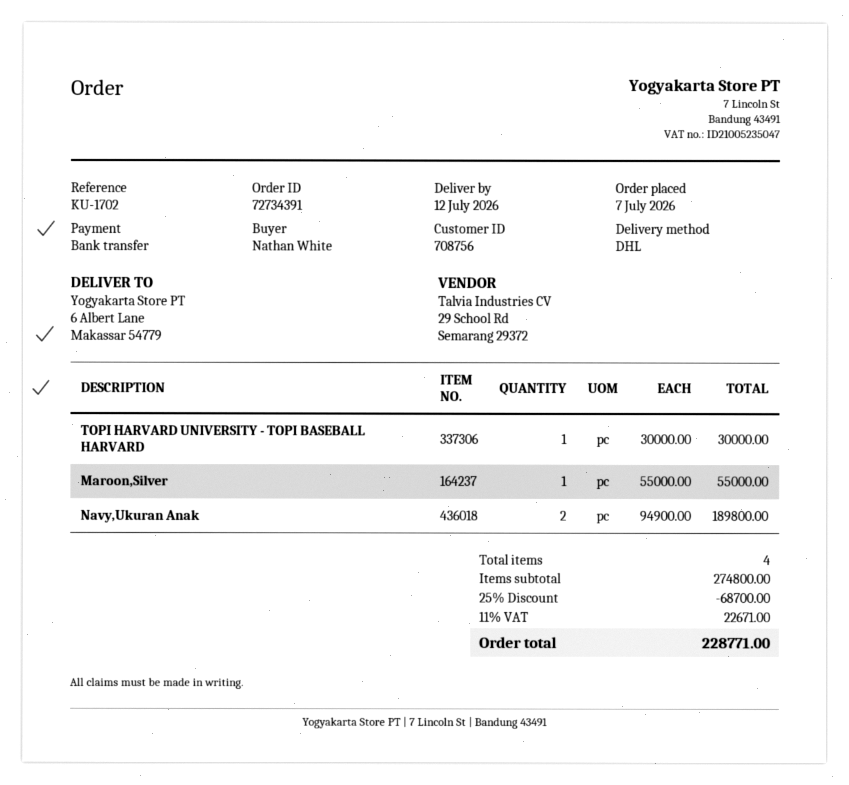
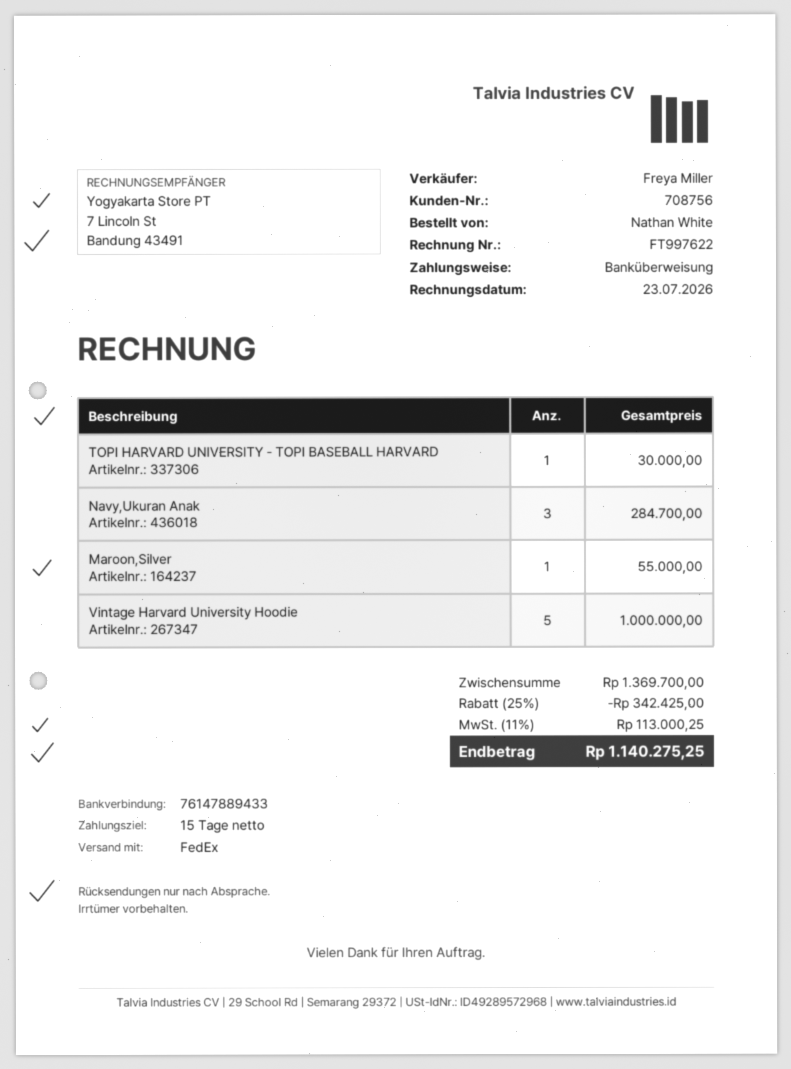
shipping method: DHL -> FedEx
Navy,Ukuran Anak: 2 for 189800.00 -> 3 for 284700.00
Vintage Harvard University Hoodie: none -> 5 for 1000000.00
subtotal: 274800.00 -> 1369700.00
discount: 25% = 68700.00 -> 25% = 342425.00
tax: 11% = 22671.00 -> 11% = 113000.25
total: 228771.00 -> 1140275.25

